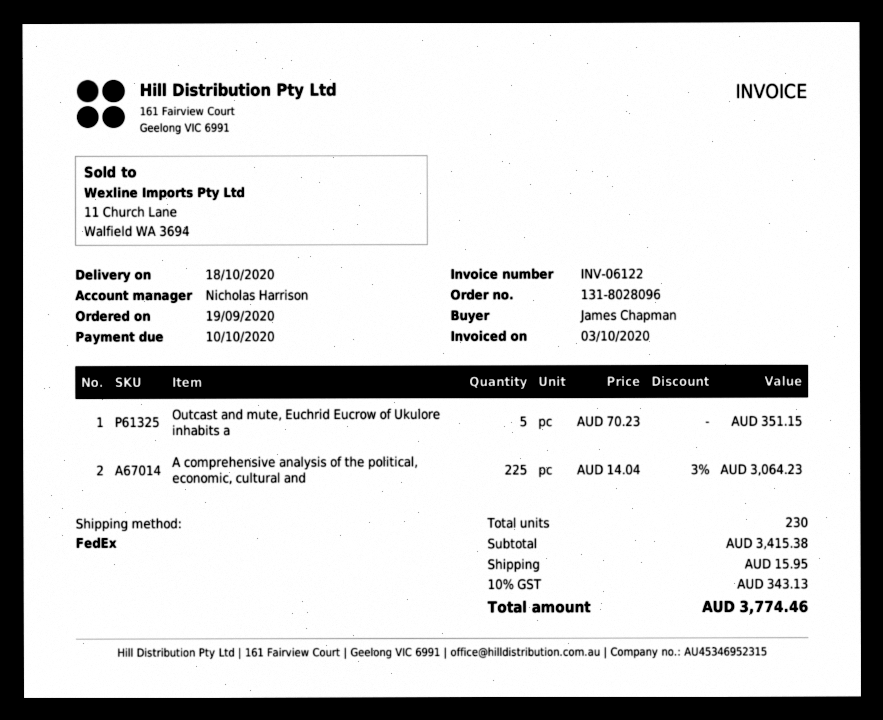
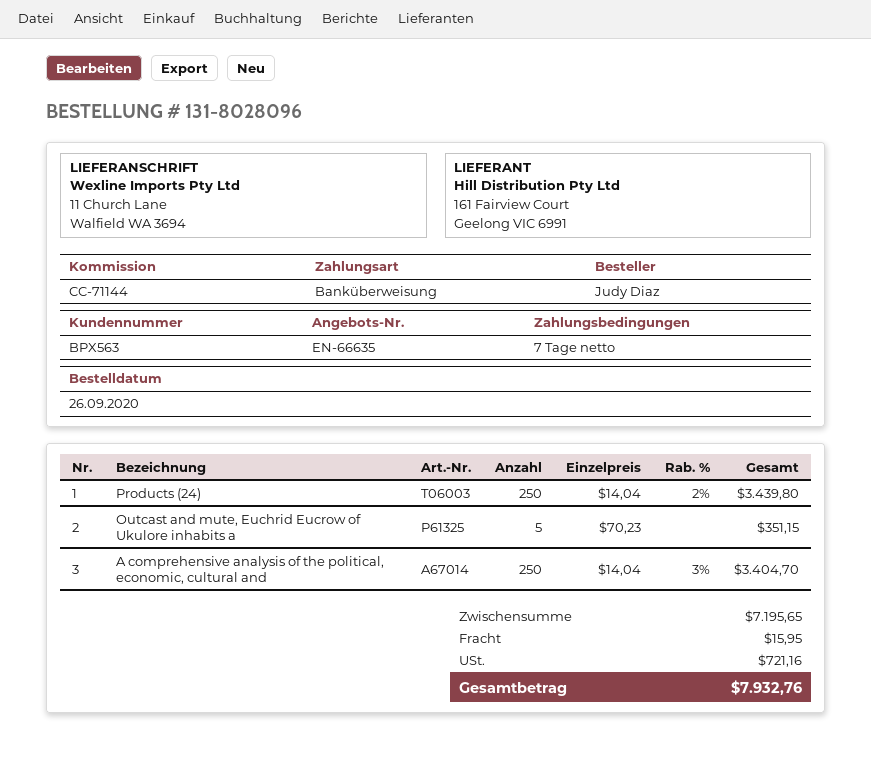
order date: 2020-09-19 -> 2020-09-26
ordered by: James Chapman -> Judy Diaz
A comprehensive analysis of the political, economic, cultural and: 225 x 14.04 - 3% = 3064.23 -> 250 x 14.04 - 3% = 3404.70
Products (24): none -> 250 x 14.04 - 2% = 3439.80
subtotal: 3415.38 -> 7195.65
tax: 343.13 -> 721.16
total: 3774.46 -> 7932.76

